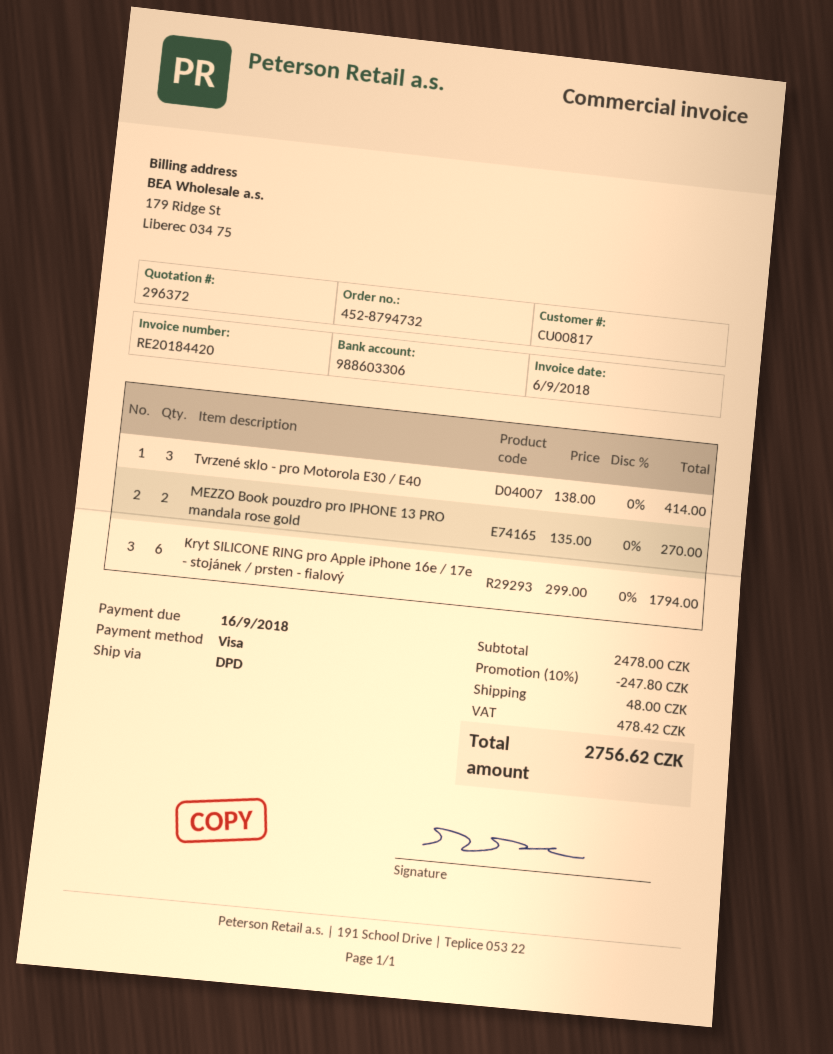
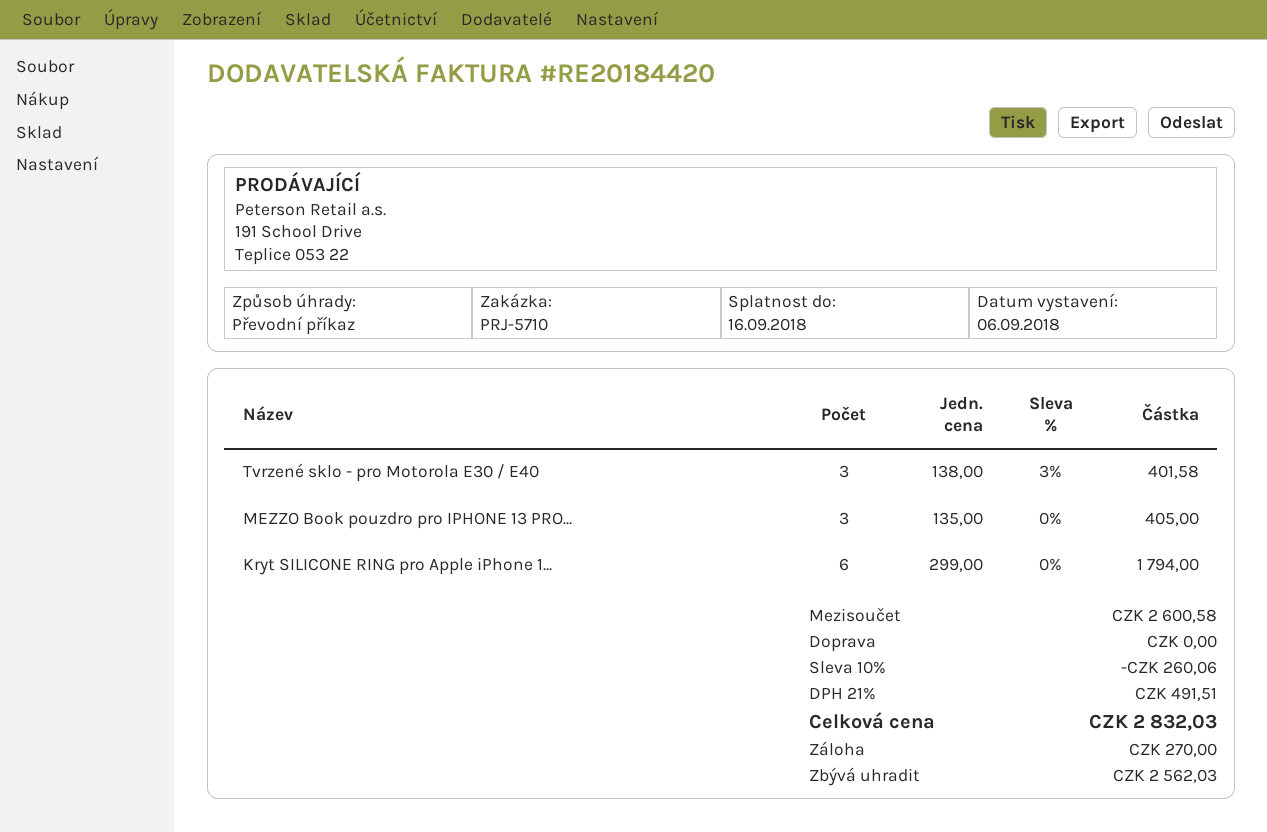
payment method: Visa -> bank transfer
Tvrzené sklo - pro Motorola E30 / E40: 3 x 138.00 = 414.00 -> 3 x 138.00 - 3% = 401.58
MEZZO Book pouzdro pro IPHONE 13 PRO mandala rose gold: 2 x 135.00 = 270.00 -> 3 x 135.00 = 405.00
subtotal: 2478.00 -> 2600.58
discount: 10% = 247.80 -> 10% = 260.06
shipping: 48.00 -> 0.00
tax: 478.42 -> 491.51
total: 2756.62 -> 2832.03

